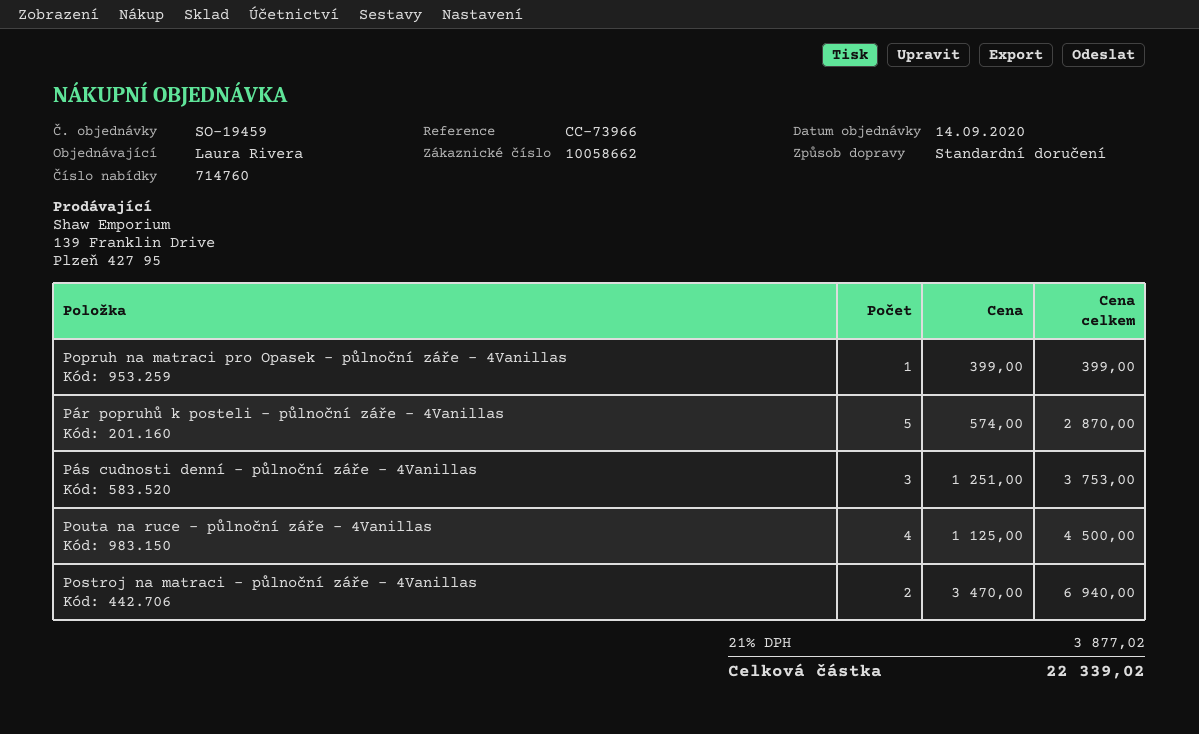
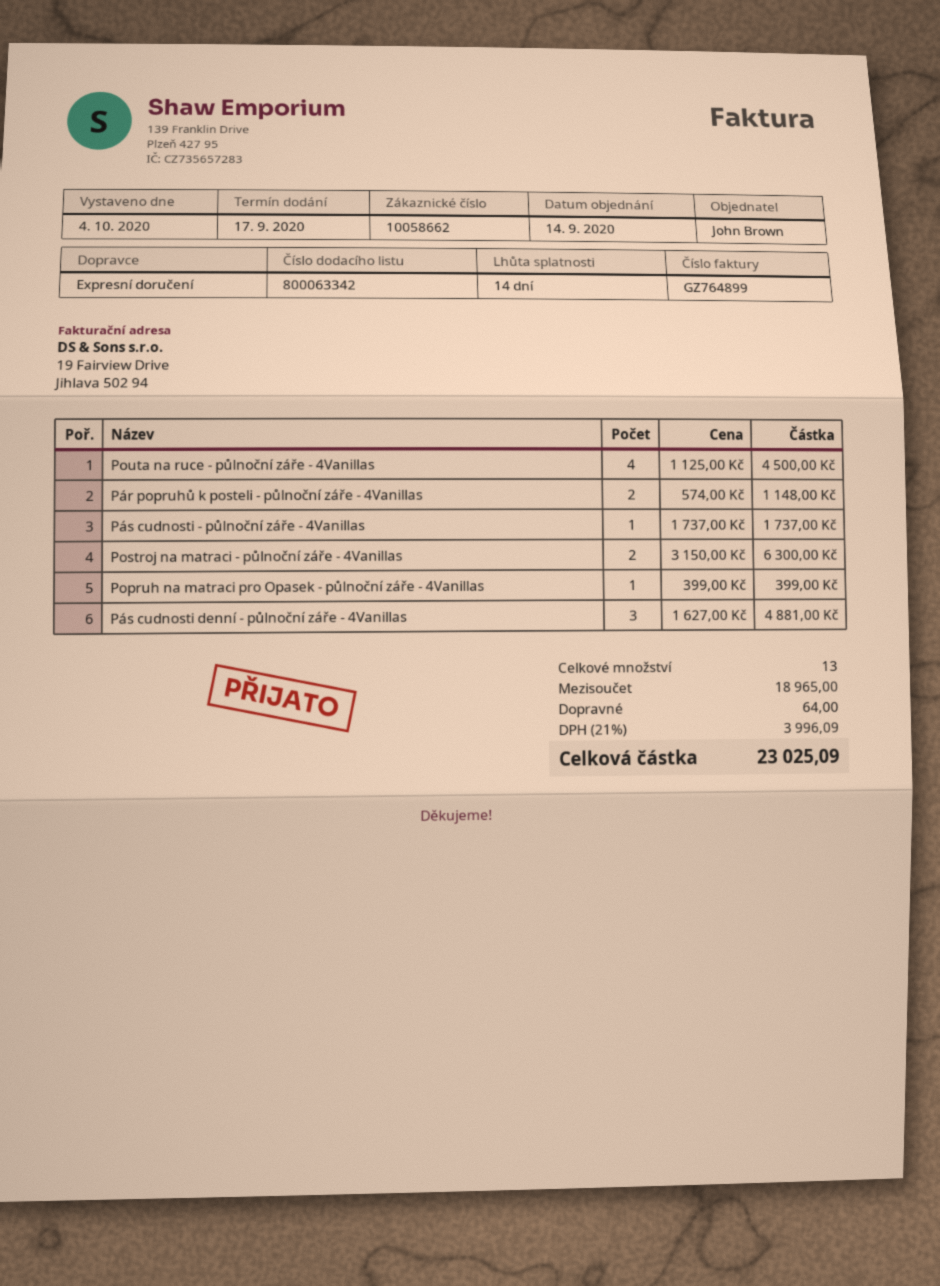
ordered by: Laura Rivera -> John Brown
shipping method: standard -> express
Pár popruhů k posteli - půlnoční záře - 4Vanillas: 5 x 574.00 = 2870.00 -> 2 x 574.00 = 1148.00
Pás cudnosti denní - půlnoční záře - 4Vanillas: 3 x 1251.00 = 3753.00 -> 3 x 1627.00 = 4881.00
Postroj na matraci - půlnoční záře - 4Vanillas: 2 x 3470.00 = 6940.00 -> 2 x 3150.00 = 6300.00
Pás cudnosti - půlnoční záře - 4Vanillas: none -> 1 x 1737.00 = 1737.00
shipping: none -> 64.00
tax: 21% = 3877.02 -> 21% = 3996.09
total: 22339.02 -> 23025.09

